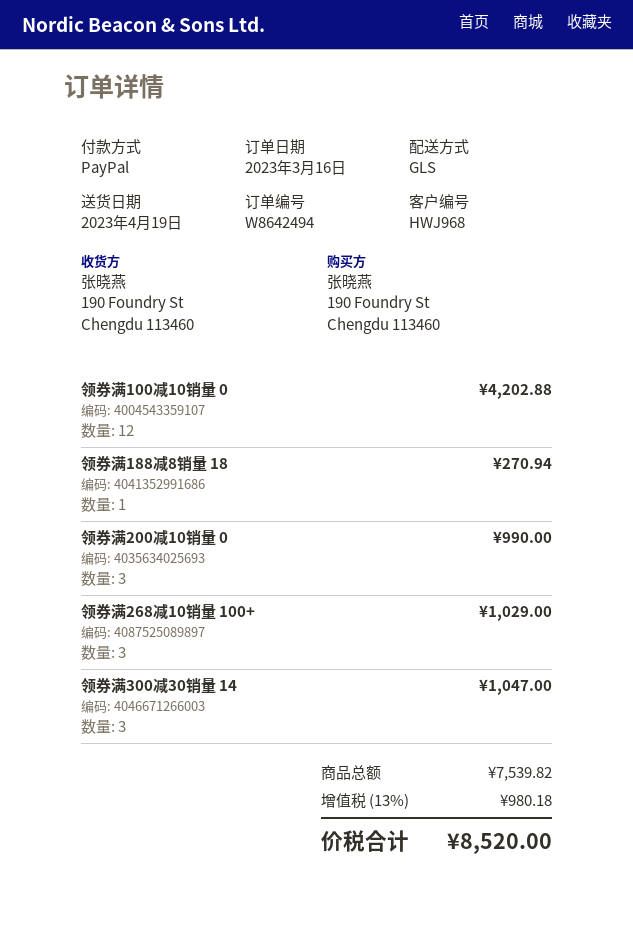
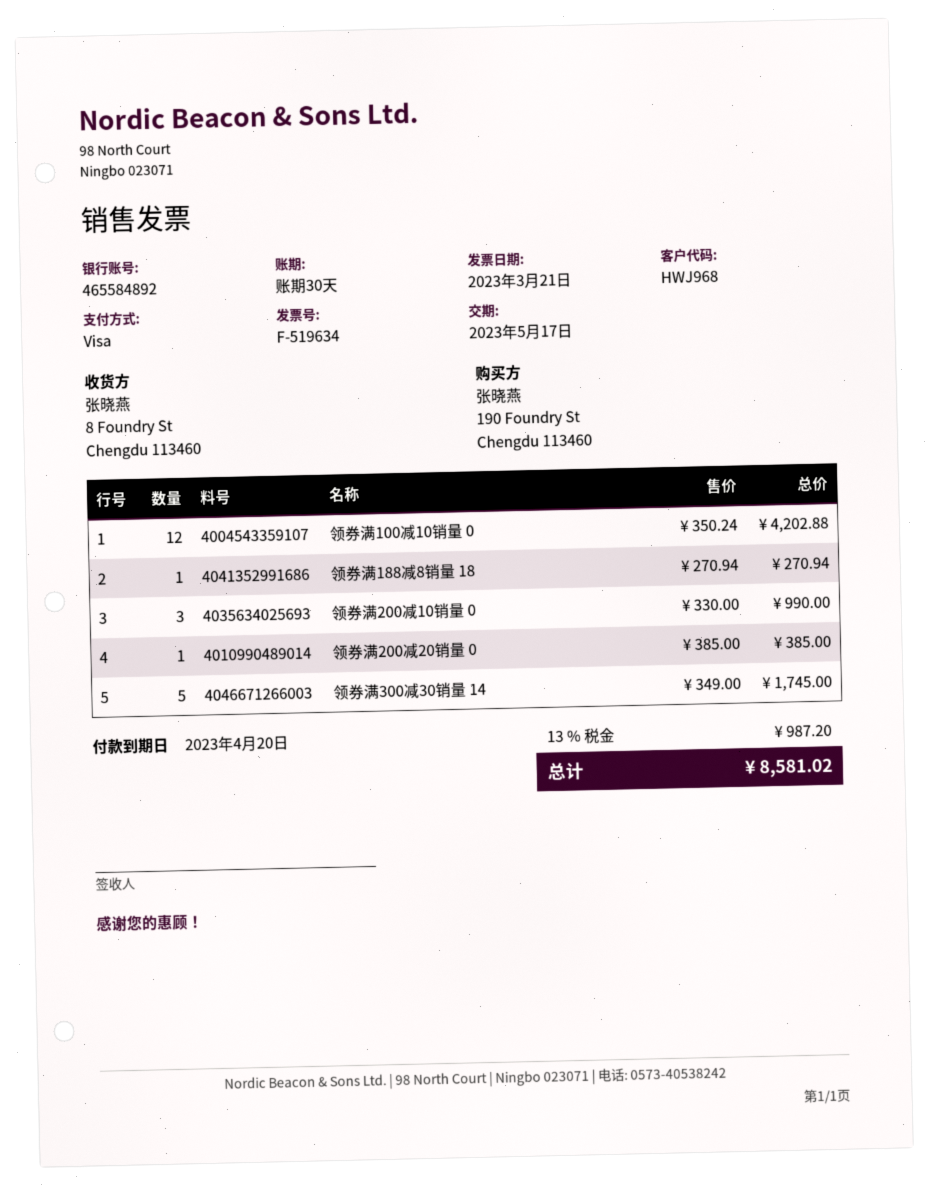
delivery date: 2023-04-19 -> 2023-05-17
payment method: PayPal -> Visa
ship to: 190 Foundry St, Chengdu 113460 -> 8 Foundry St, Chengdu 113460
领券满268减10销量 100+: 3 for 1029.00 -> none
领券满300减30销量 14: 3 for 1047.00 -> 5 for 1745.00
领券满200减20销量 0: none -> 1 for 385.00
tax: 13% = 980.18 -> 13% = 987.20
total: 8520.00 -> 8581.02

